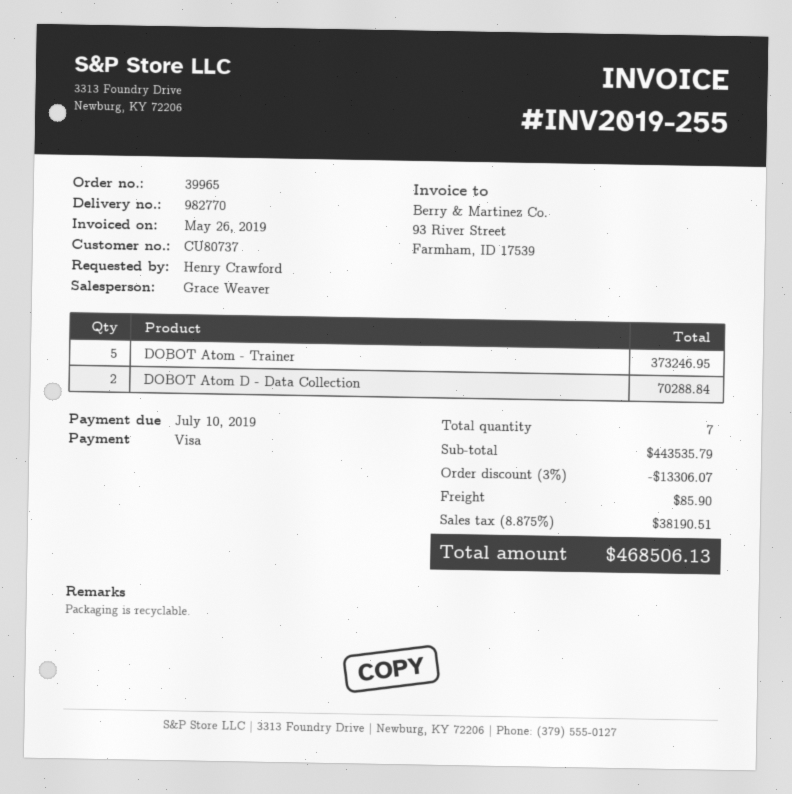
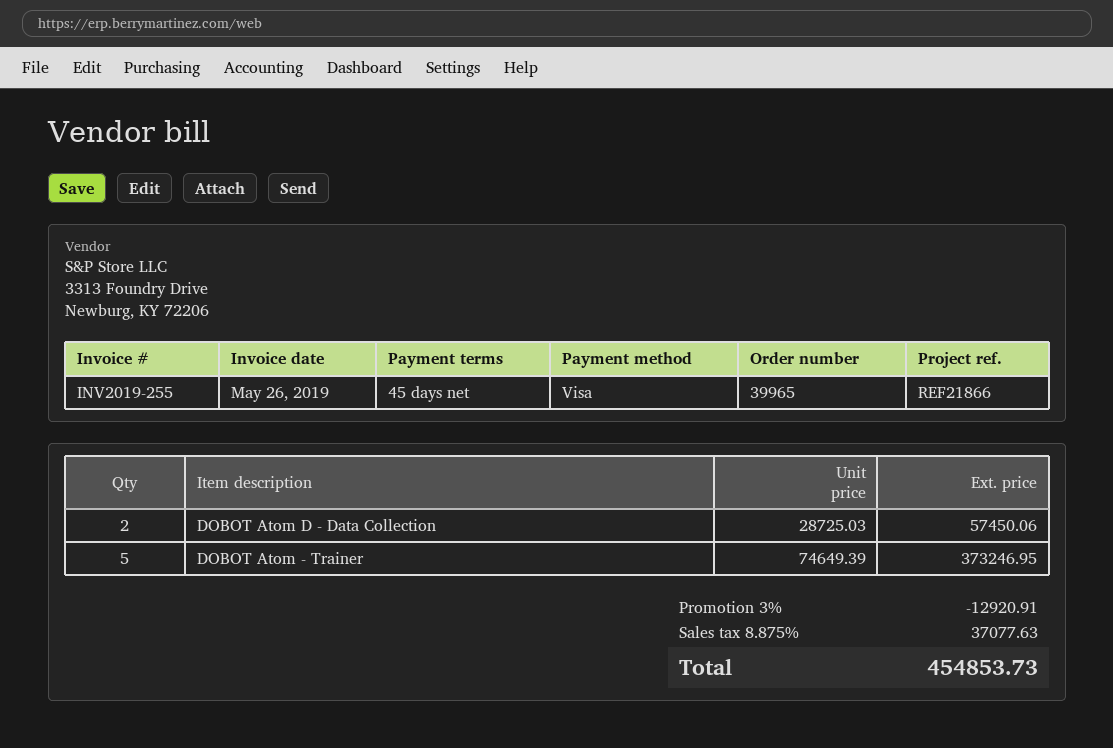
DOBOT Atom D - Data Collection: 2 for 70288.84 -> 2 for 57450.06
discount: 3% = 13306.07 -> 3% = 12920.91
shipping: 85.90 -> none
tax: 8.875% = 38190.51 -> 8.875% = 37077.63
total: 468506.13 -> 454853.73

